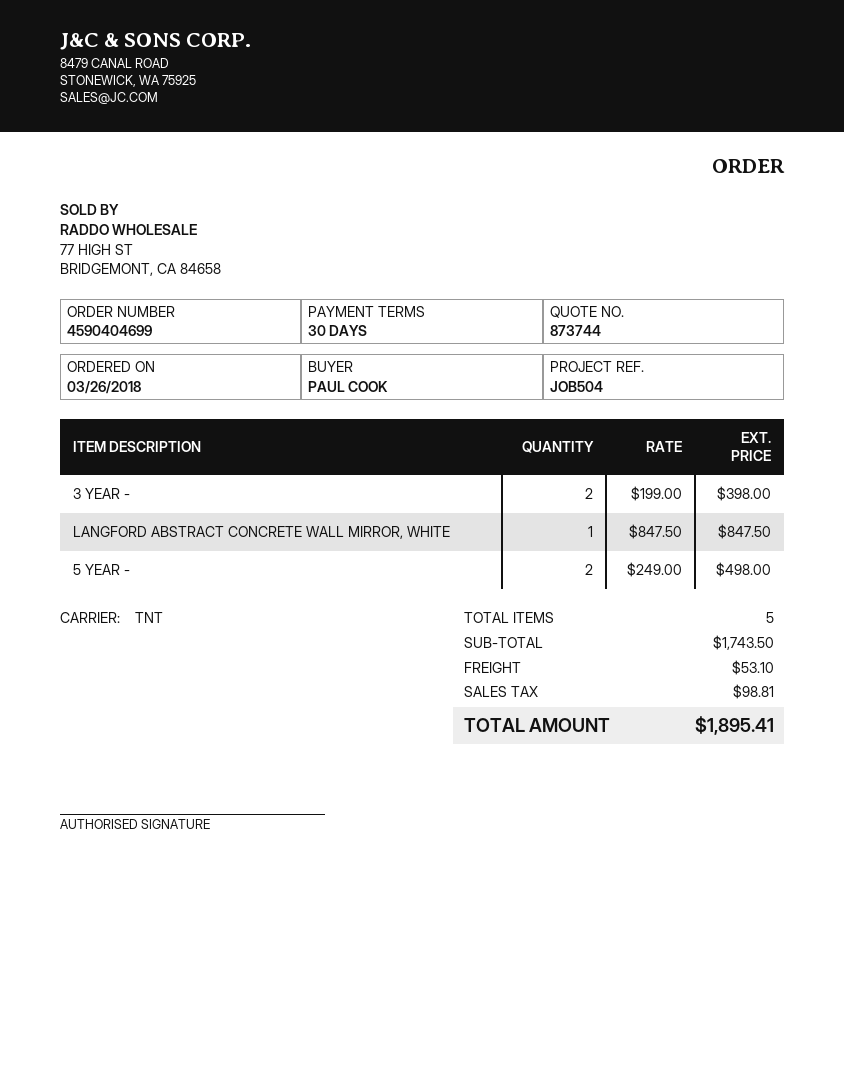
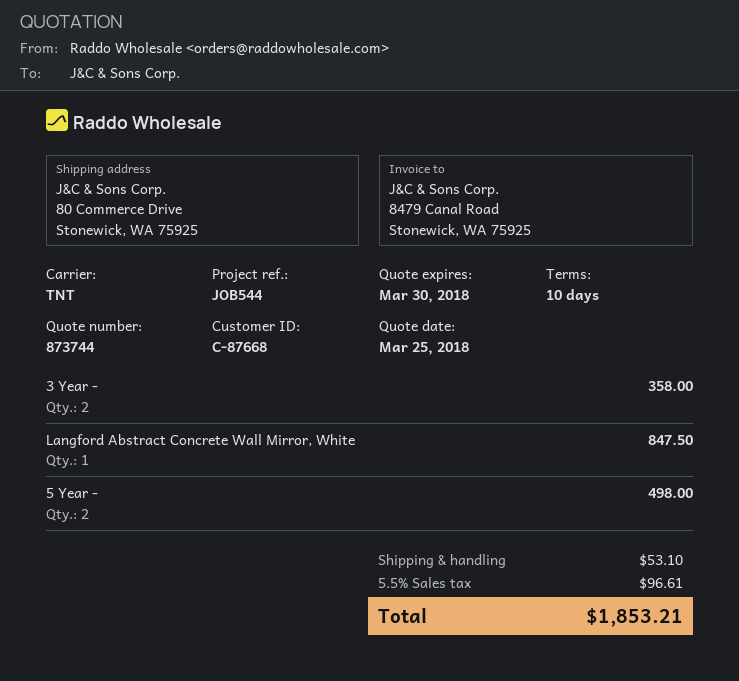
payment terms: 30 days -> 10 days
reference: JOB504 -> JOB544
3 YEAR -: 2 for 398.00 -> 2 for 358.00
tax: 98.81 -> 96.61
total: 1895.41 -> 1853.21

